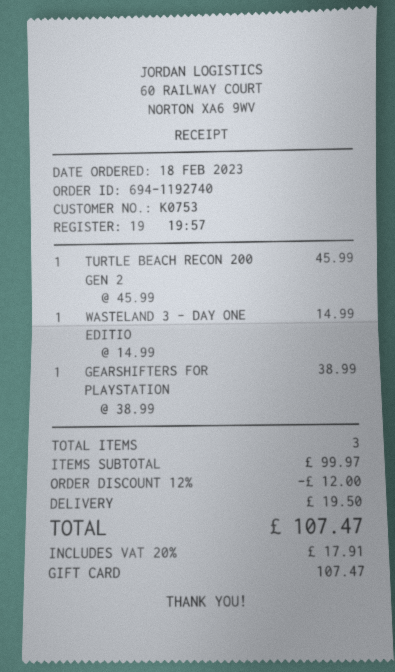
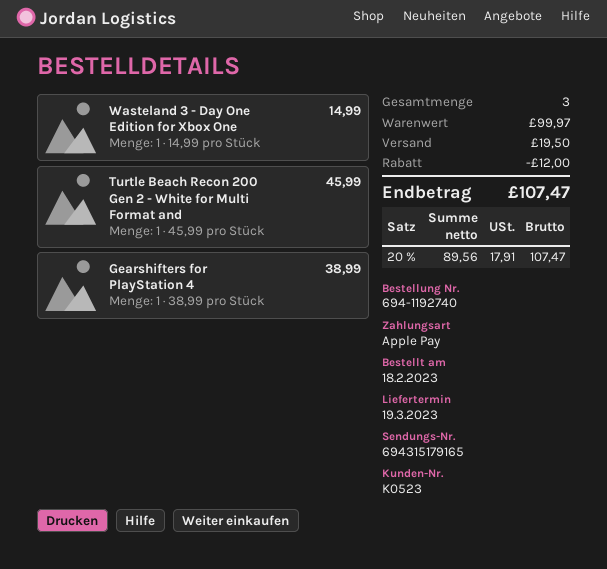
customer number: K0753 -> K0523
payment method: gift card -> Apple Pay

